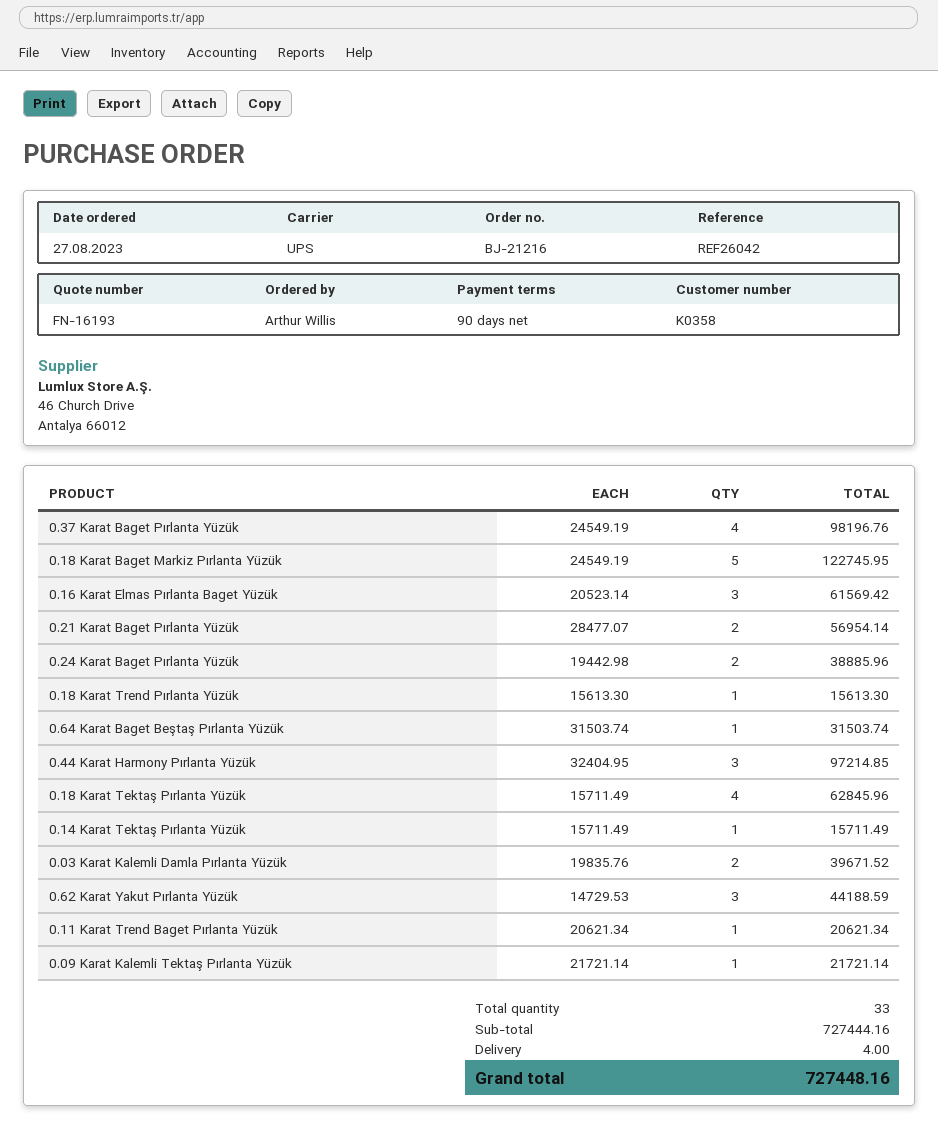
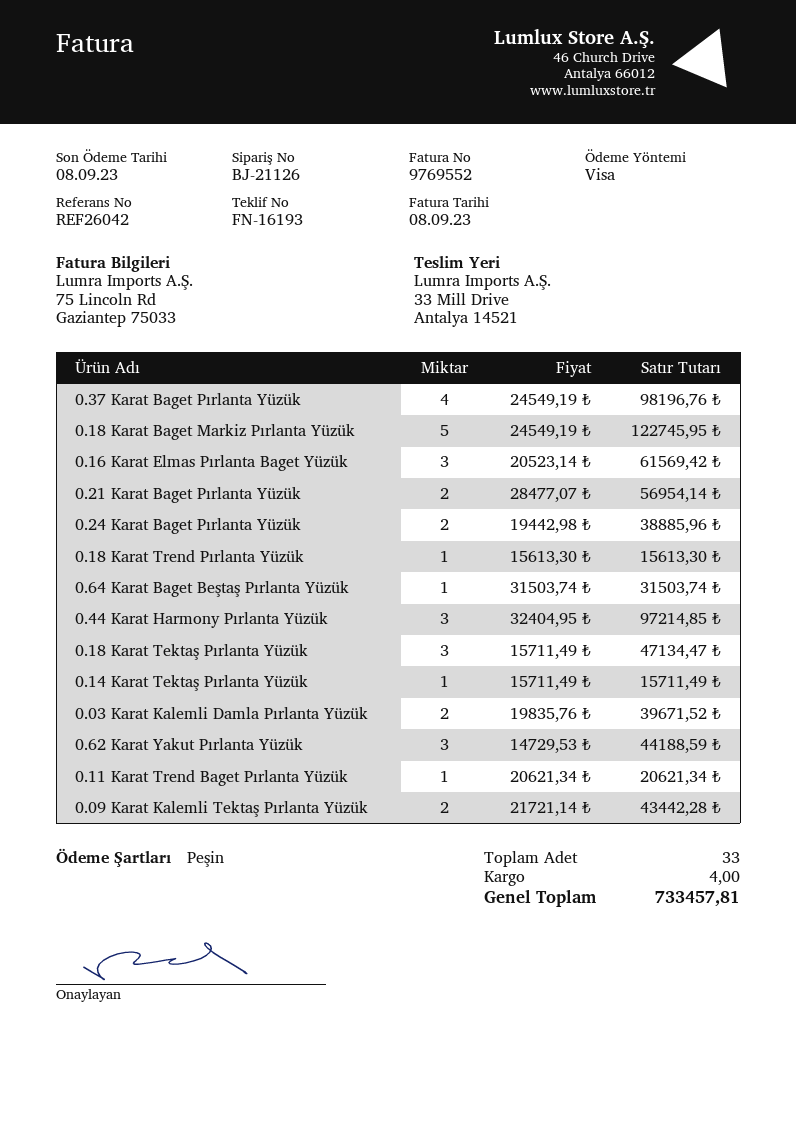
order number: BJ-21216 -> BJ-21126
payment terms: 90 days -> on receipt
0.18 Karat Tektaş Pırlanta Yüzük: 4 x 15711.49 = 62845.96 -> 3 x 15711.49 = 47134.47
0.09 Karat Kalemli Tektaş Pırlanta Yüzük: 1 x 21721.14 = 21721.14 -> 2 x 21721.14 = 43442.28
total: 727448.16 -> 733457.81

